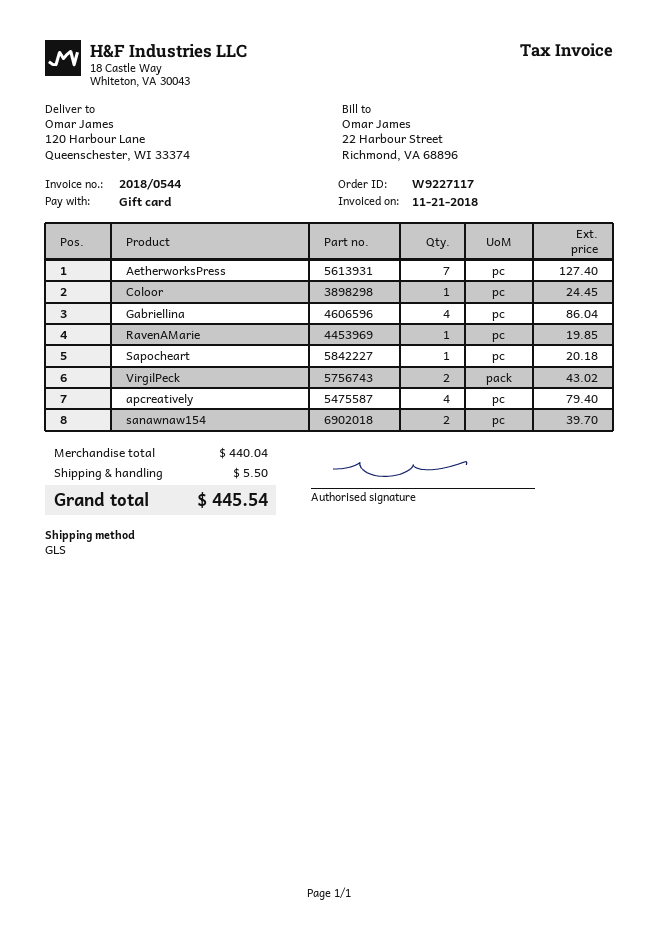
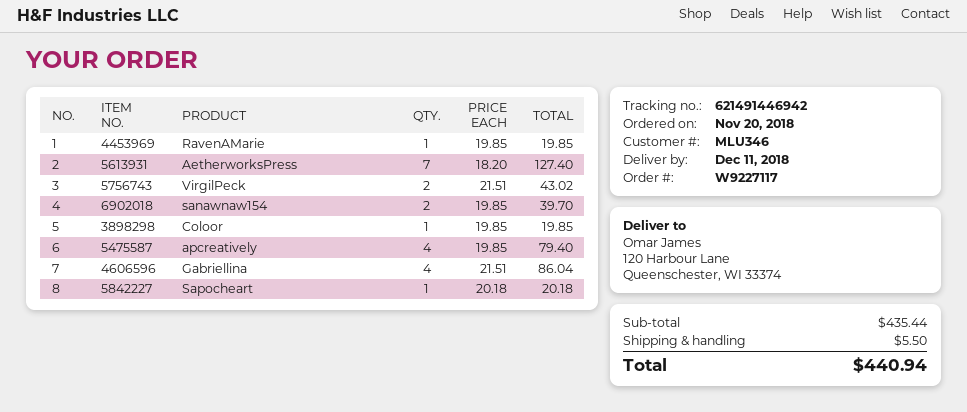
Coloor: 1 for 24.45 -> 1 for 19.85
subtotal: 440.04 -> 435.44
total: 445.54 -> 440.94

